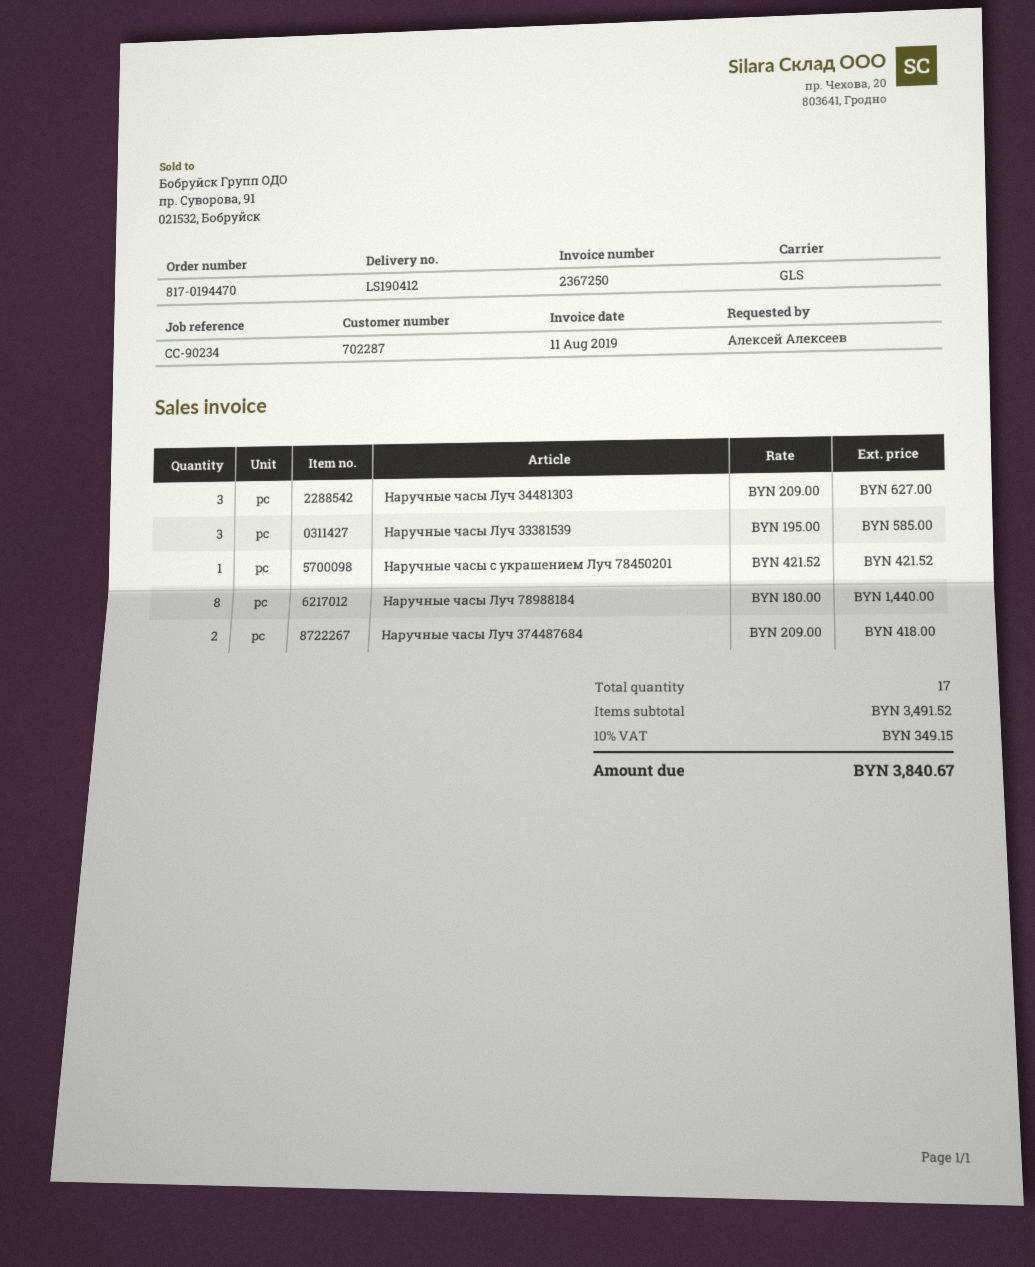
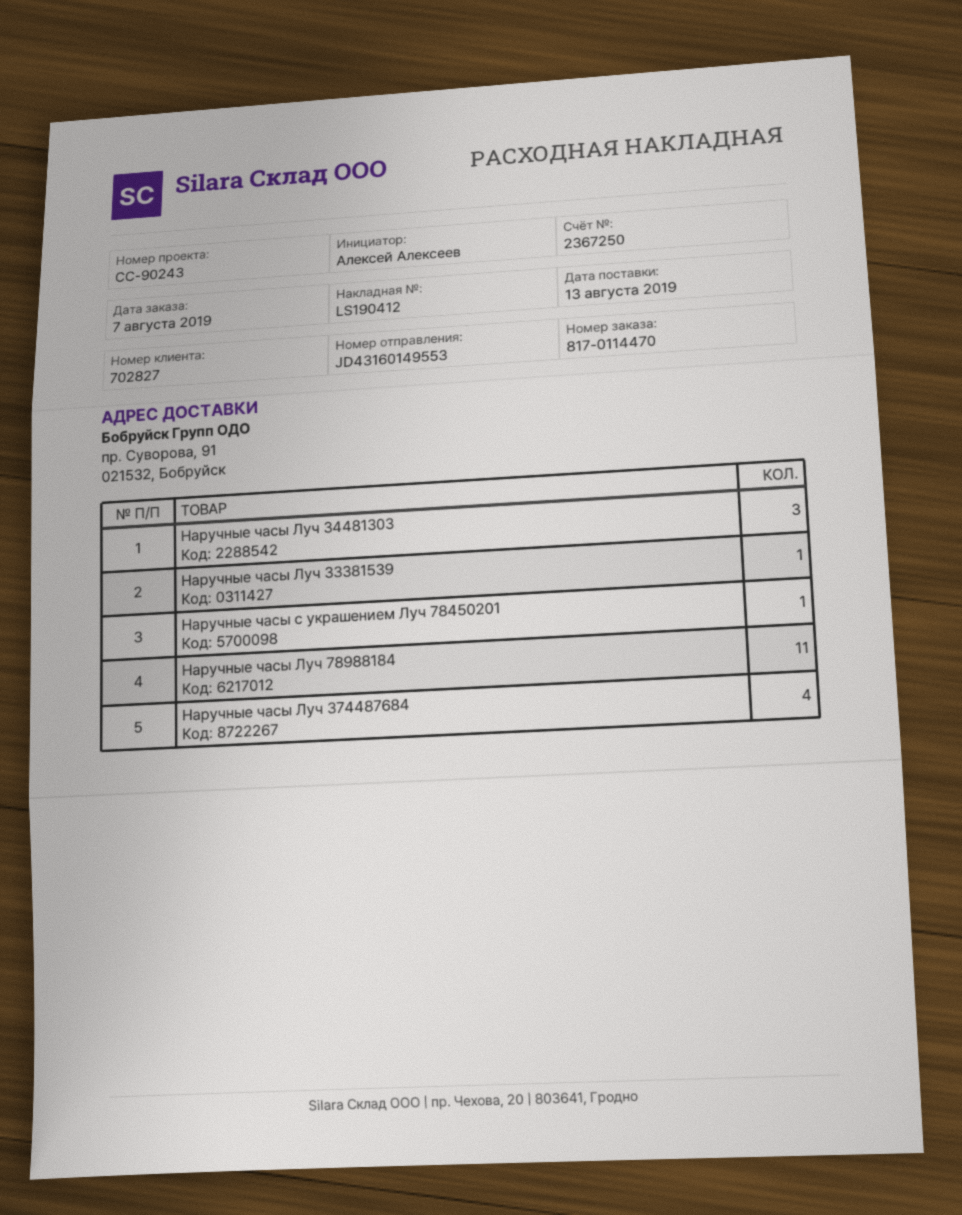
order number: 817-0194470 -> 817-0114470
customer number: 702287 -> 702827
reference: CC-90234 -> CC-90243
Наручные часы Луч 33381539: 3 -> 1
Наручные часы Луч 78988184: 8 -> 11
Наручные часы Луч 374487684: 2 -> 4

